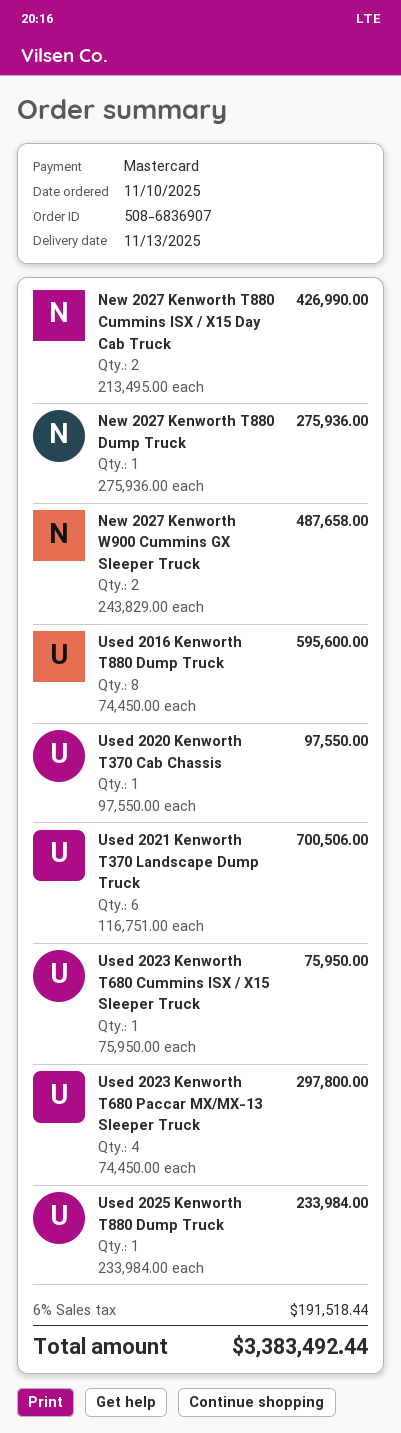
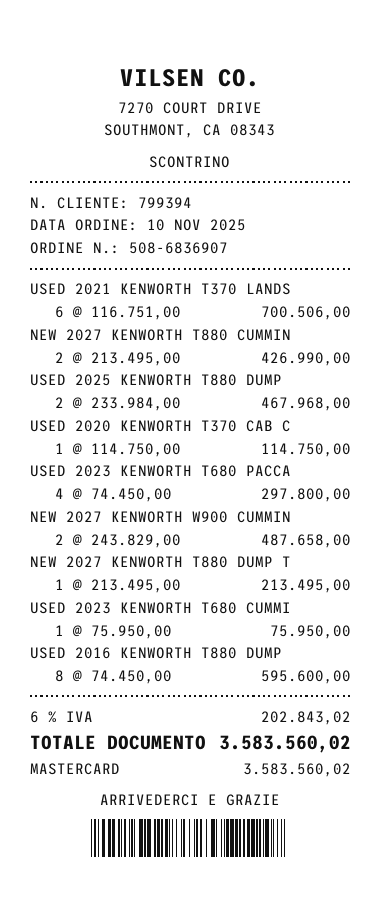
New 2027 Kenworth T880 Dump Truck: 1 x 275936.00 = 275936.00 -> 1 x 213495.00 = 213495.00
Used 2020 Kenworth T370 Cab Chassis: 1 x 97550.00 = 97550.00 -> 1 x 114750.00 = 114750.00
Used 2025 Kenworth T880 Dump Truck: 1 x 233984.00 = 233984.00 -> 2 x 233984.00 = 467968.00
tax: 6% = 191518.44 -> 6% = 202843.02
total: 3383492.44 -> 3583560.02

